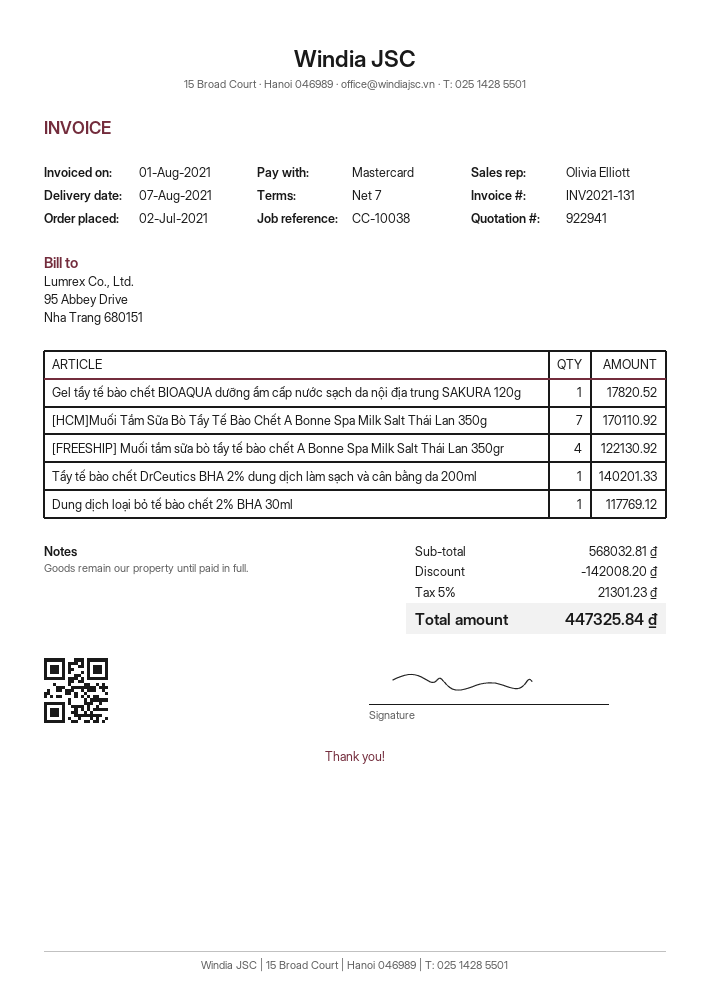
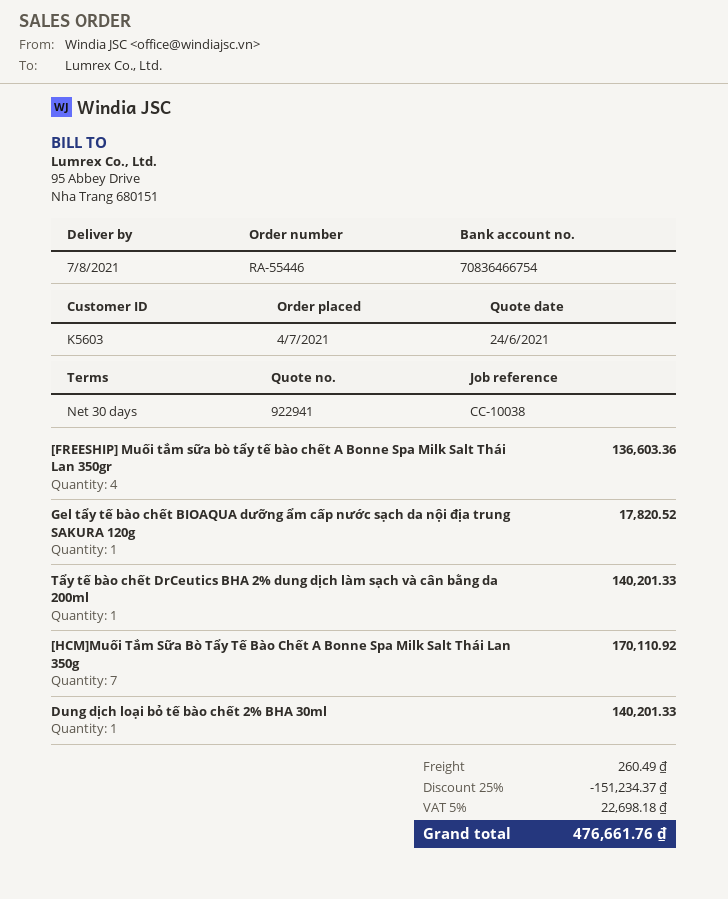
order date: 2021-07-02 -> 2021-07-04
payment terms: 7 days -> 30 days
[FREESHIP] Muối tắm sữa bò tẩy tế bào chết A Bonne Spa Milk Salt Thái Lan 350gr: 4 for 122130.92 -> 4 for 136603.36
Dung dịch loại bỏ tế bào chết 2% BHA 30ml: 1 for 117769.12 -> 1 for 140201.33
discount: 142008.20 -> 151234.37
shipping: none -> 260.49
tax: 5% = 21301.23 -> 5% = 22698.18
total: 447325.84 -> 476661.76

